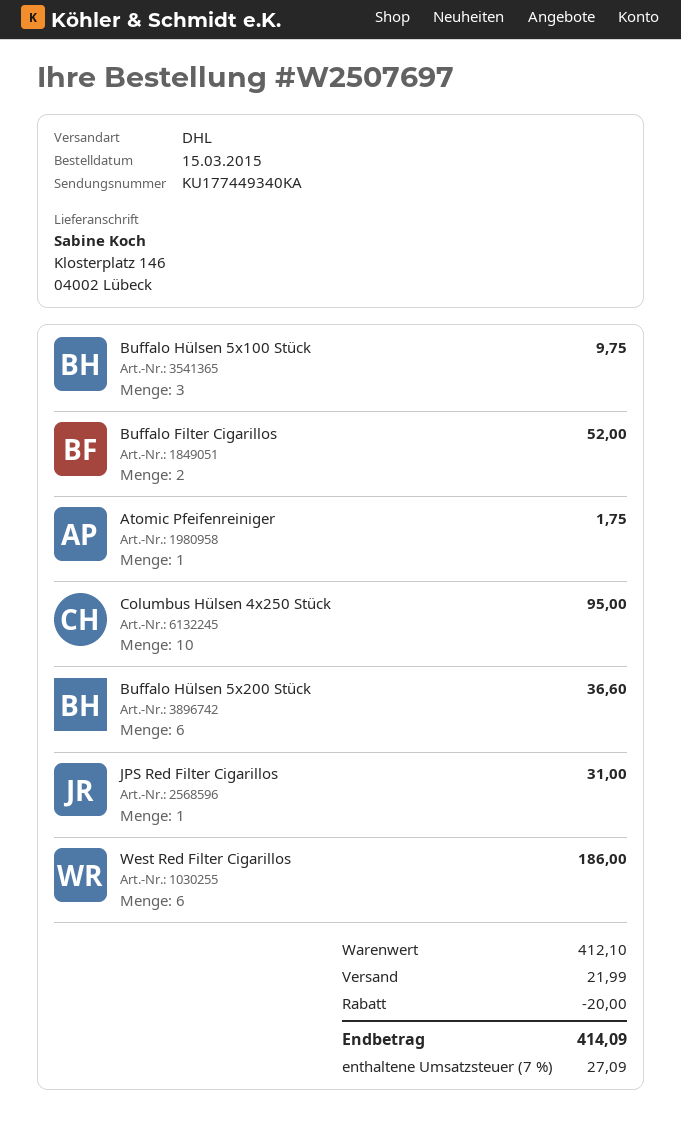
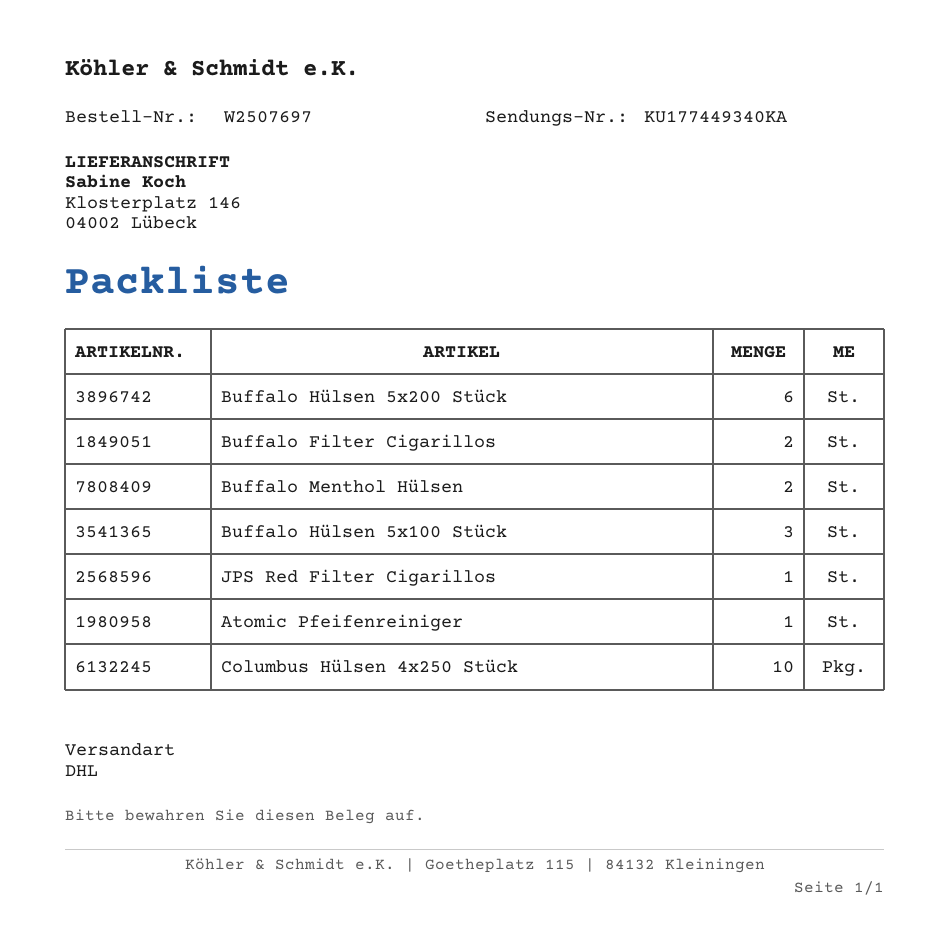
West Red Filter Cigarillos: 6 -> none
Buffalo Menthol Hülsen: none -> 2

